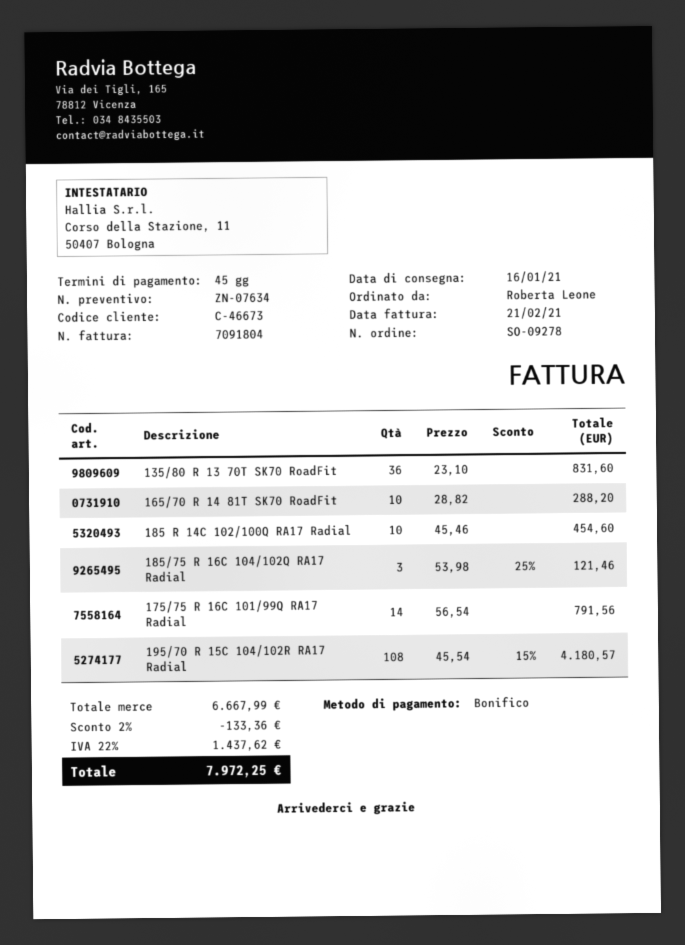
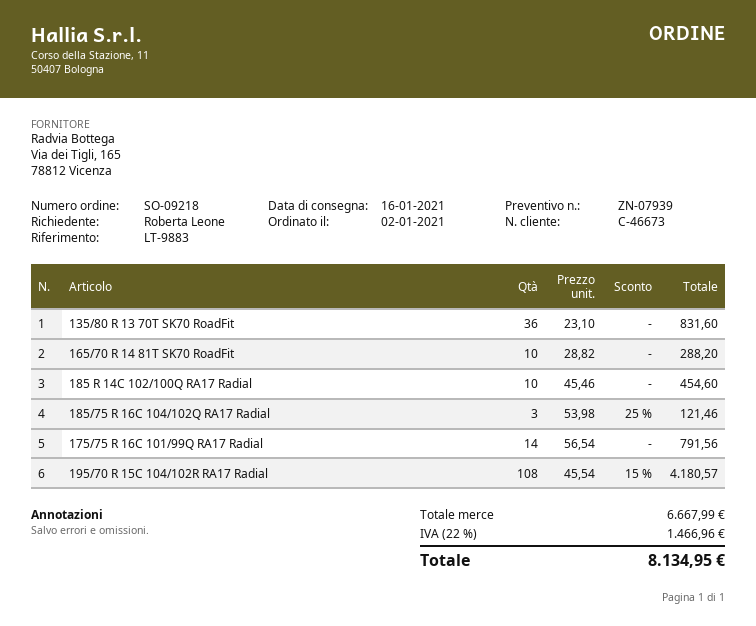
quote number: ZN-07634 -> ZN-07939
order number: SO-09278 -> SO-09218
discount: 2% = 133.36 -> none
tax: 22% = 1437.62 -> 22% = 1466.96
total: 7972.25 -> 8134.95

